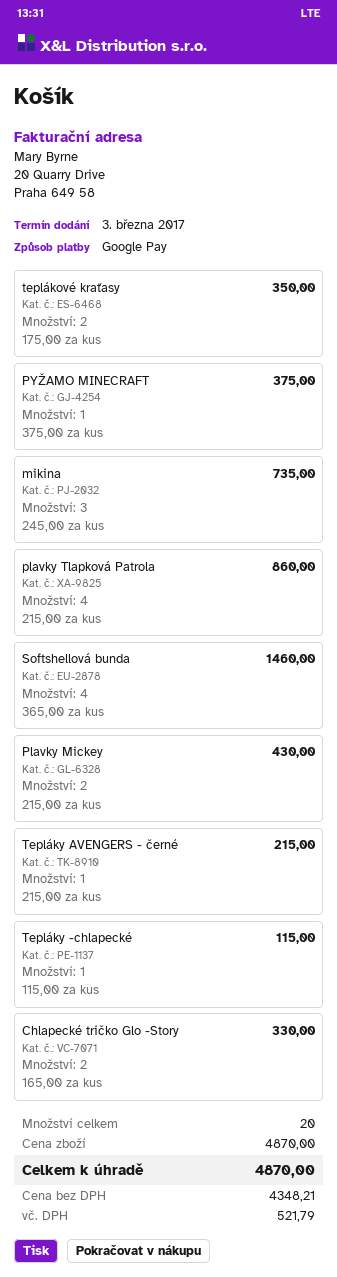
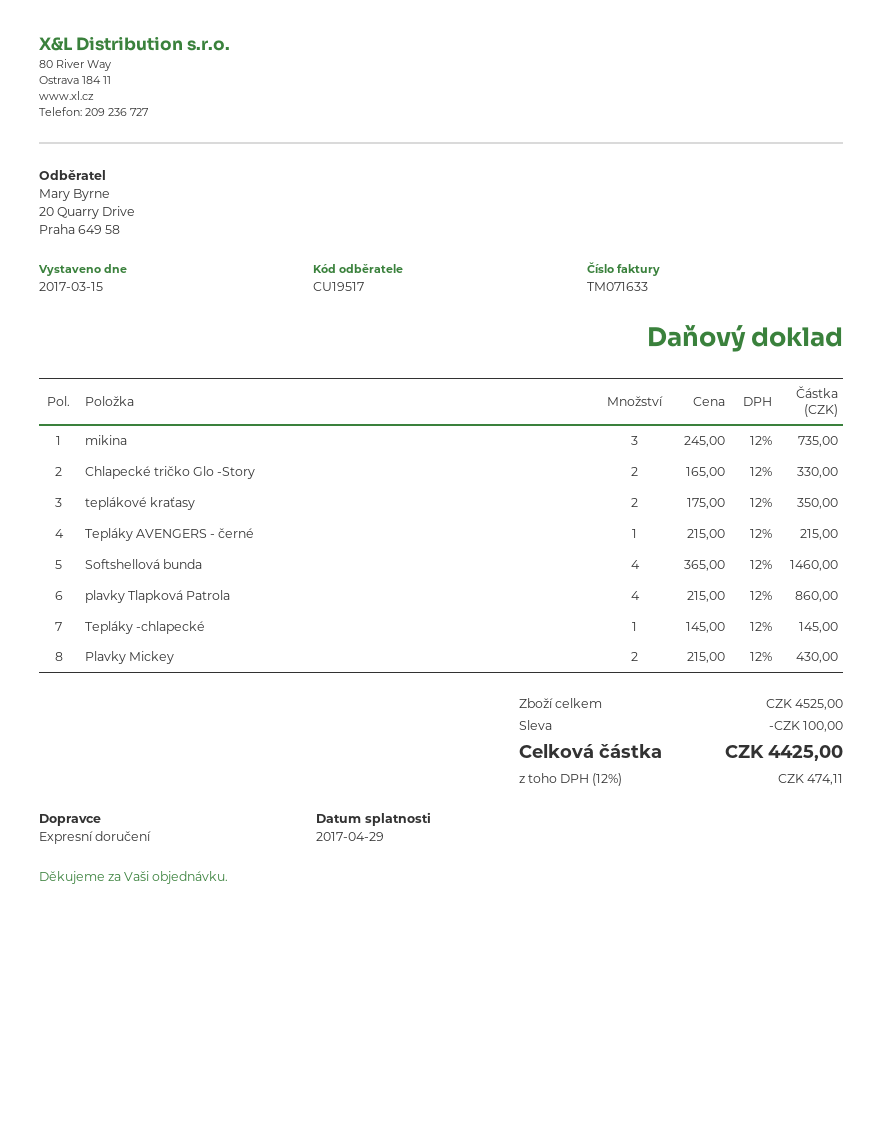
PYŽAMO MINECRAFT: 1 x 375.00 = 375.00 -> none
Tepláky -chlapecké: 1 x 115.00 = 115.00 -> 1 x 145.00 = 145.00
subtotal: 4870.00 -> 4525.00
discount: none -> 100.00
tax: 521.79 -> 474.11
total: 4870.00 -> 4425.00

